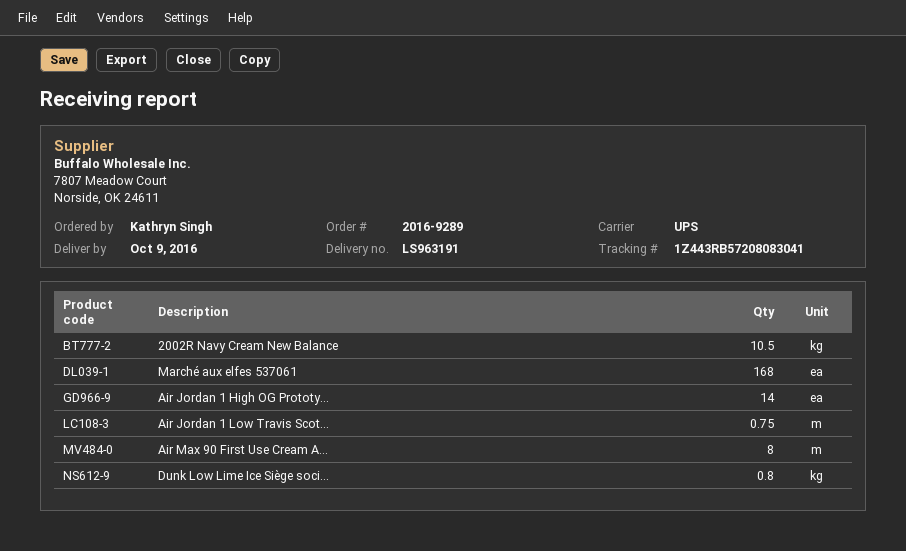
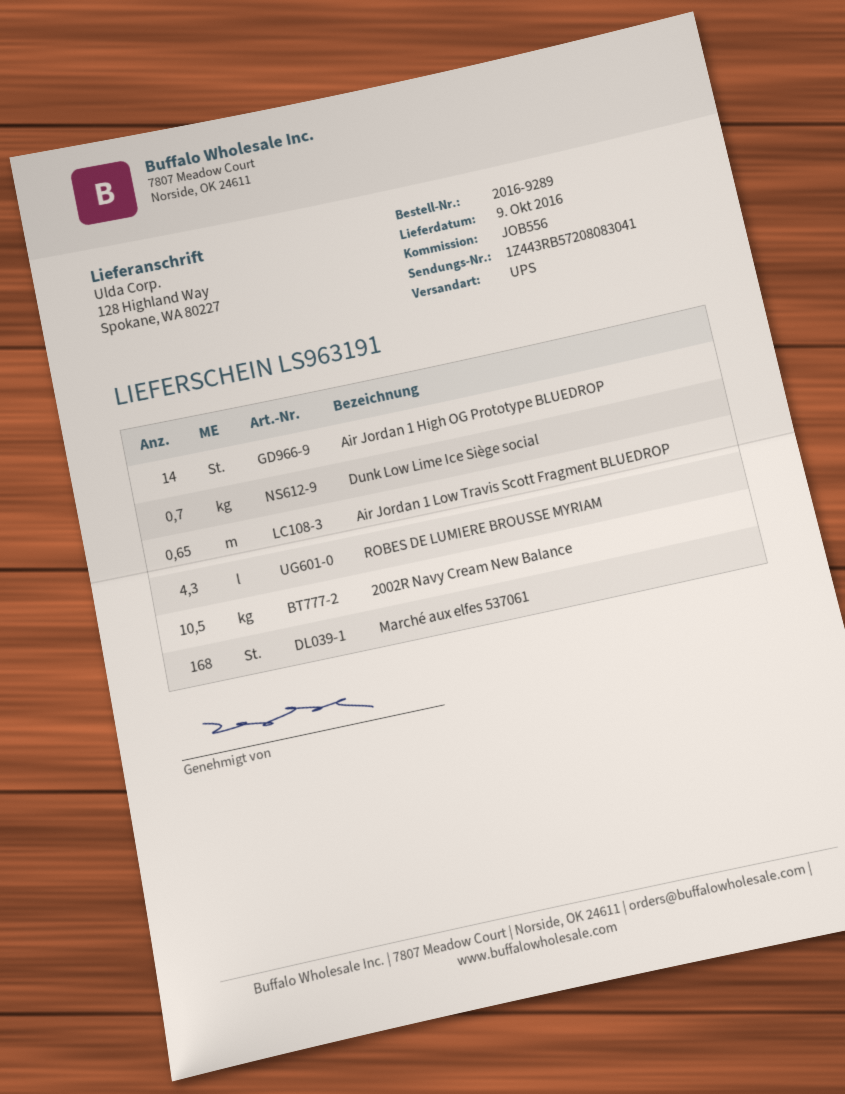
Air Jordan 1 Low Travis Scot...: 0.75 -> 0.65
Air Max 90 First Use Cream A...: 8 -> none
Dunk Low Lime Ice Siège soci...: 0.8 -> 0.7
ROBES DE LUMIERE BROUSSE MYRIAM: none -> 4.3

